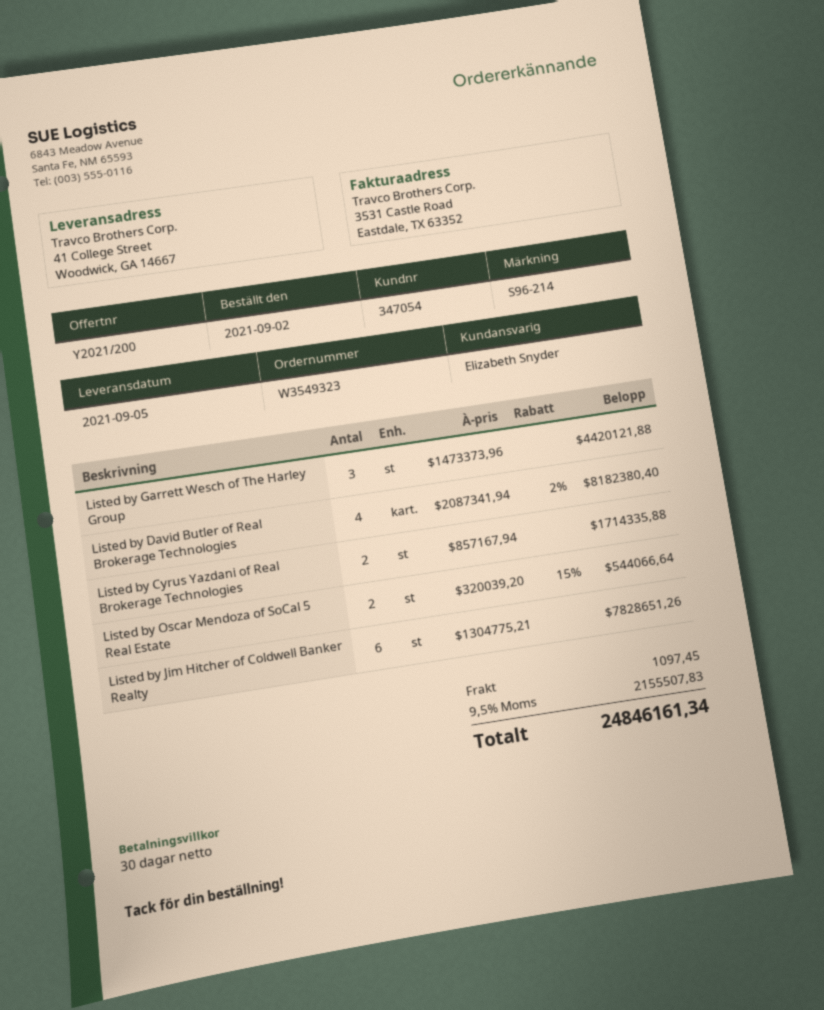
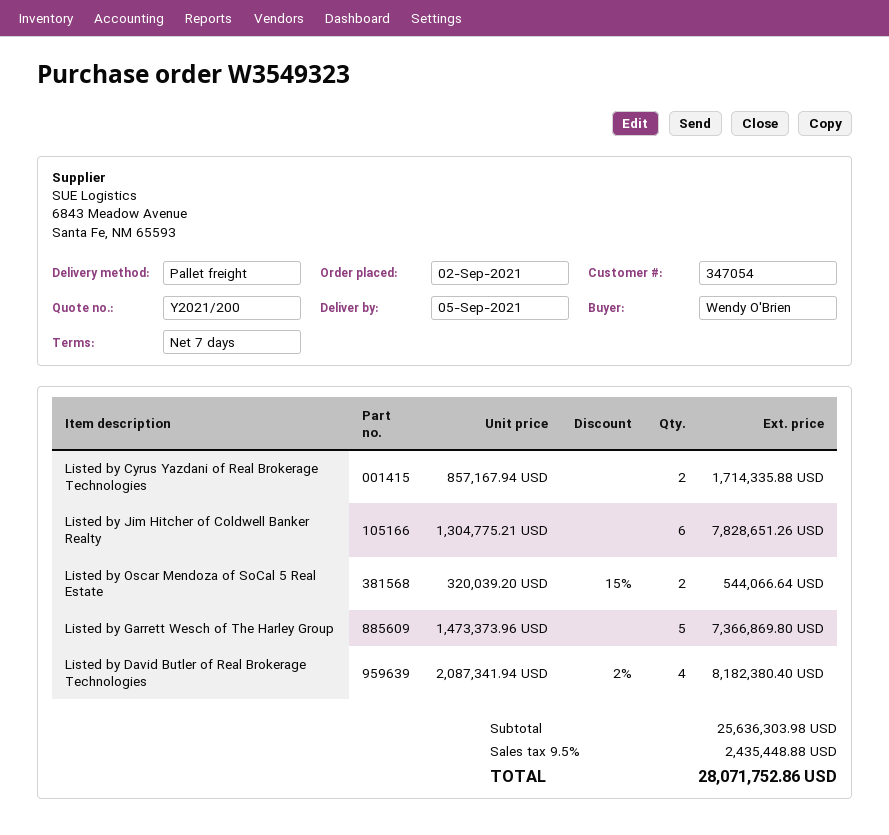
payment terms: 30 days -> 7 days
Listed by Garrett Wesch of The Harley Group: 3 x 1473373.96 = 4420121.88 -> 5 x 1473373.96 = 7366869.80
shipping: 1097.45 -> none
tax: 9.5% = 2155507.83 -> 9.5% = 2435448.88
total: 24846161.34 -> 28071752.86

